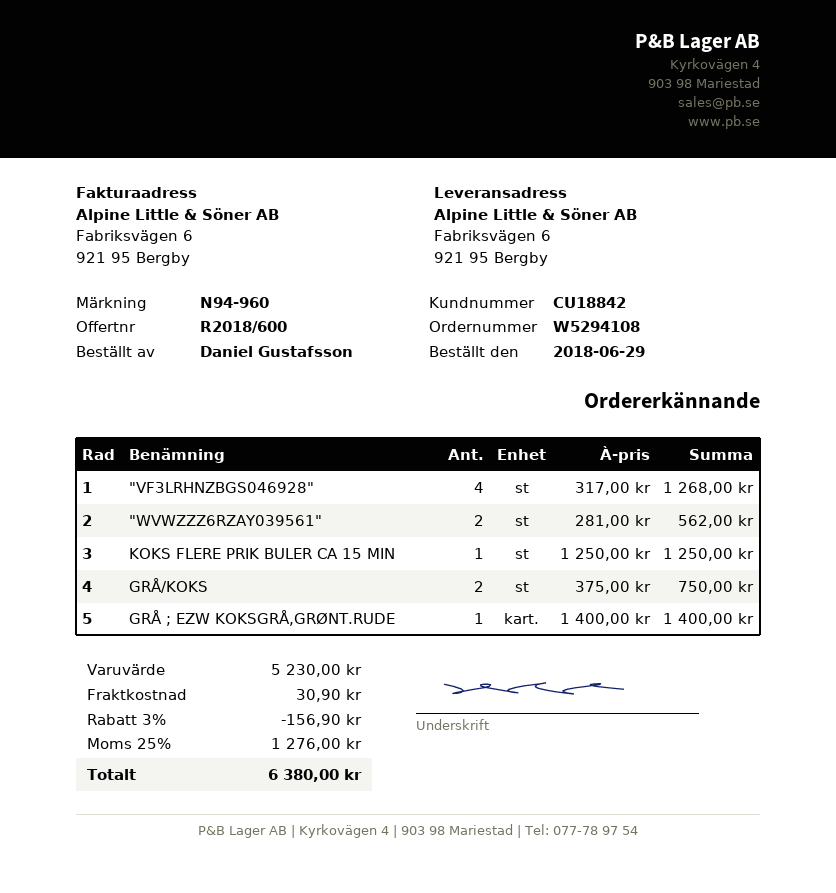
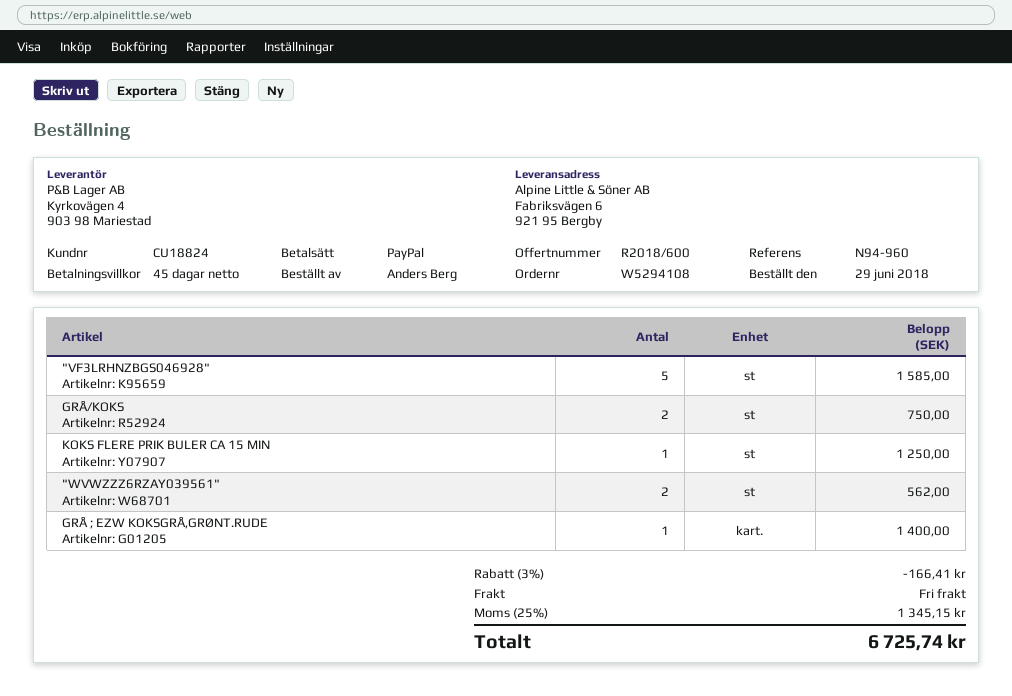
customer number: CU18842 -> CU18824
ordered by: Daniel Gustafsson -> Anders Berg
"VF3LRHNZBGS046928": 4 for 1268.00 -> 5 for 1585.00
discount: 3% = 156.90 -> 3% = 166.41
shipping: 30.90 -> 0.00
tax: 25% = 1276.00 -> 25% = 1345.15
total: 6380.00 -> 6725.74

